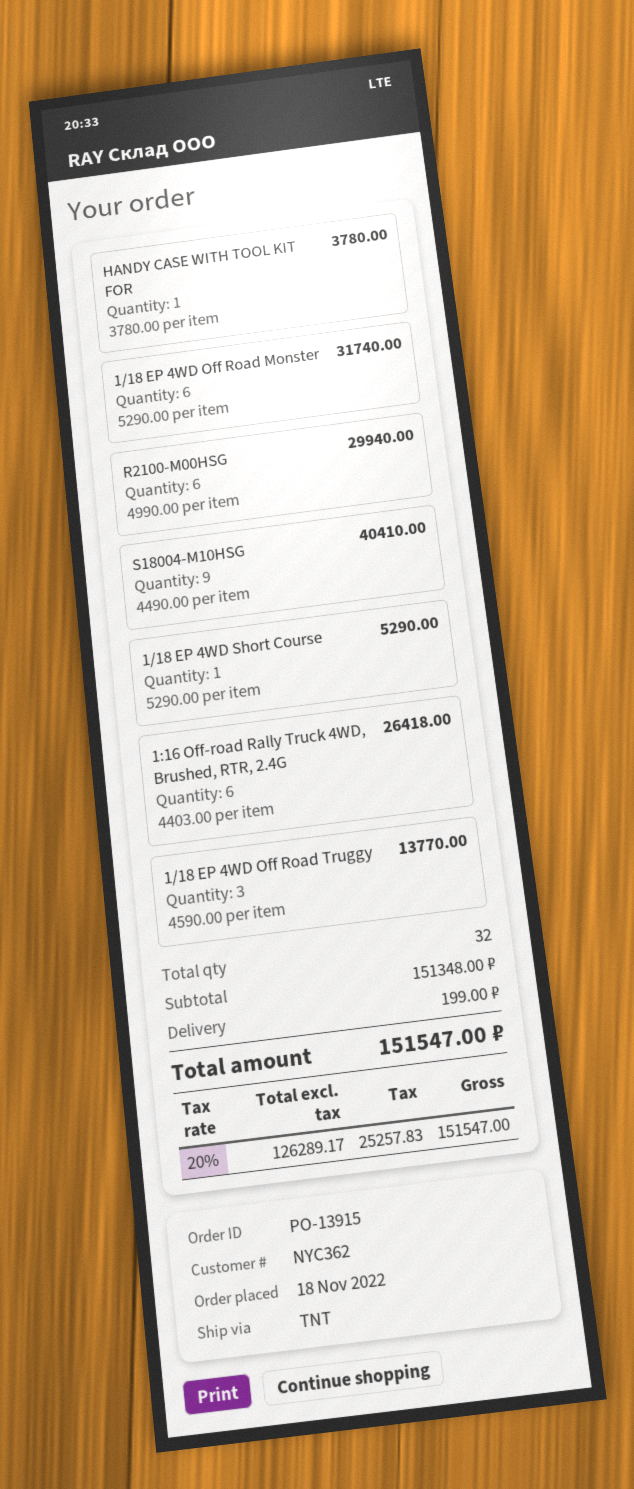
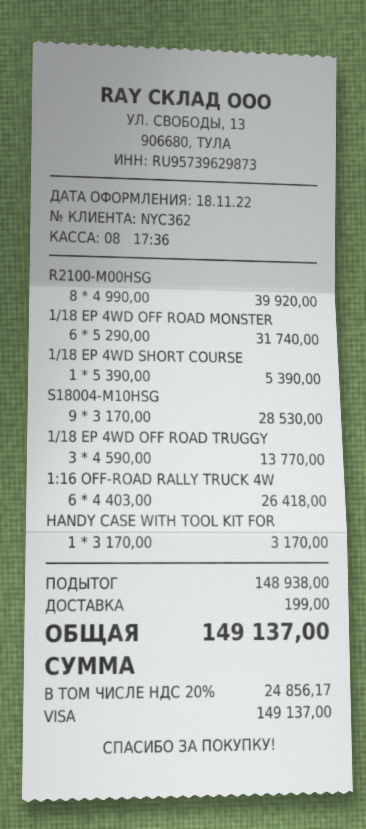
HANDY CASE WITH TOOL KIT FOR: 1 x 3780.00 = 3780.00 -> 1 x 3170.00 = 3170.00
R2100-M00HSG: 6 x 4990.00 = 29940.00 -> 8 x 4990.00 = 39920.00
S18004-M10HSG: 9 x 4490.00 = 40410.00 -> 9 x 3170.00 = 28530.00
1/18 EP 4WD Short Course: 1 x 5290.00 = 5290.00 -> 1 x 5390.00 = 5390.00
subtotal: 151348.00 -> 148938.00
tax: 20% = 25257.83 -> 20% = 24856.17
total: 151547.00 -> 149137.00

